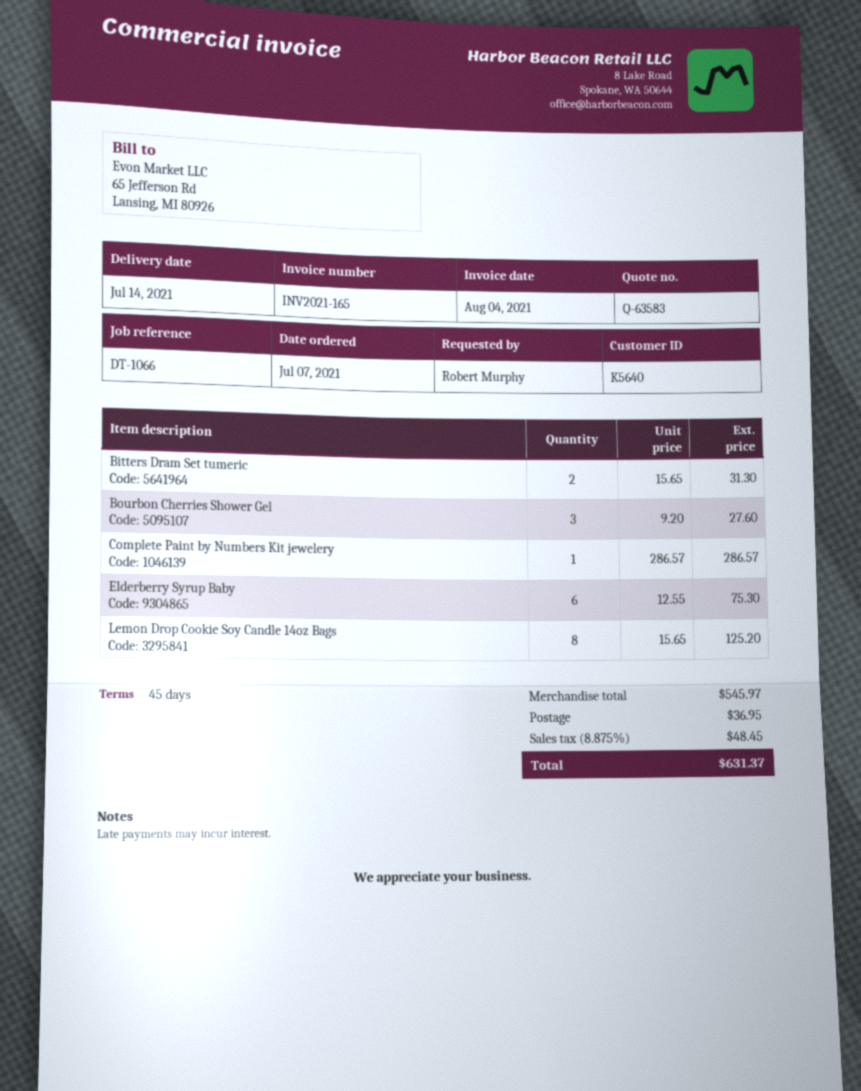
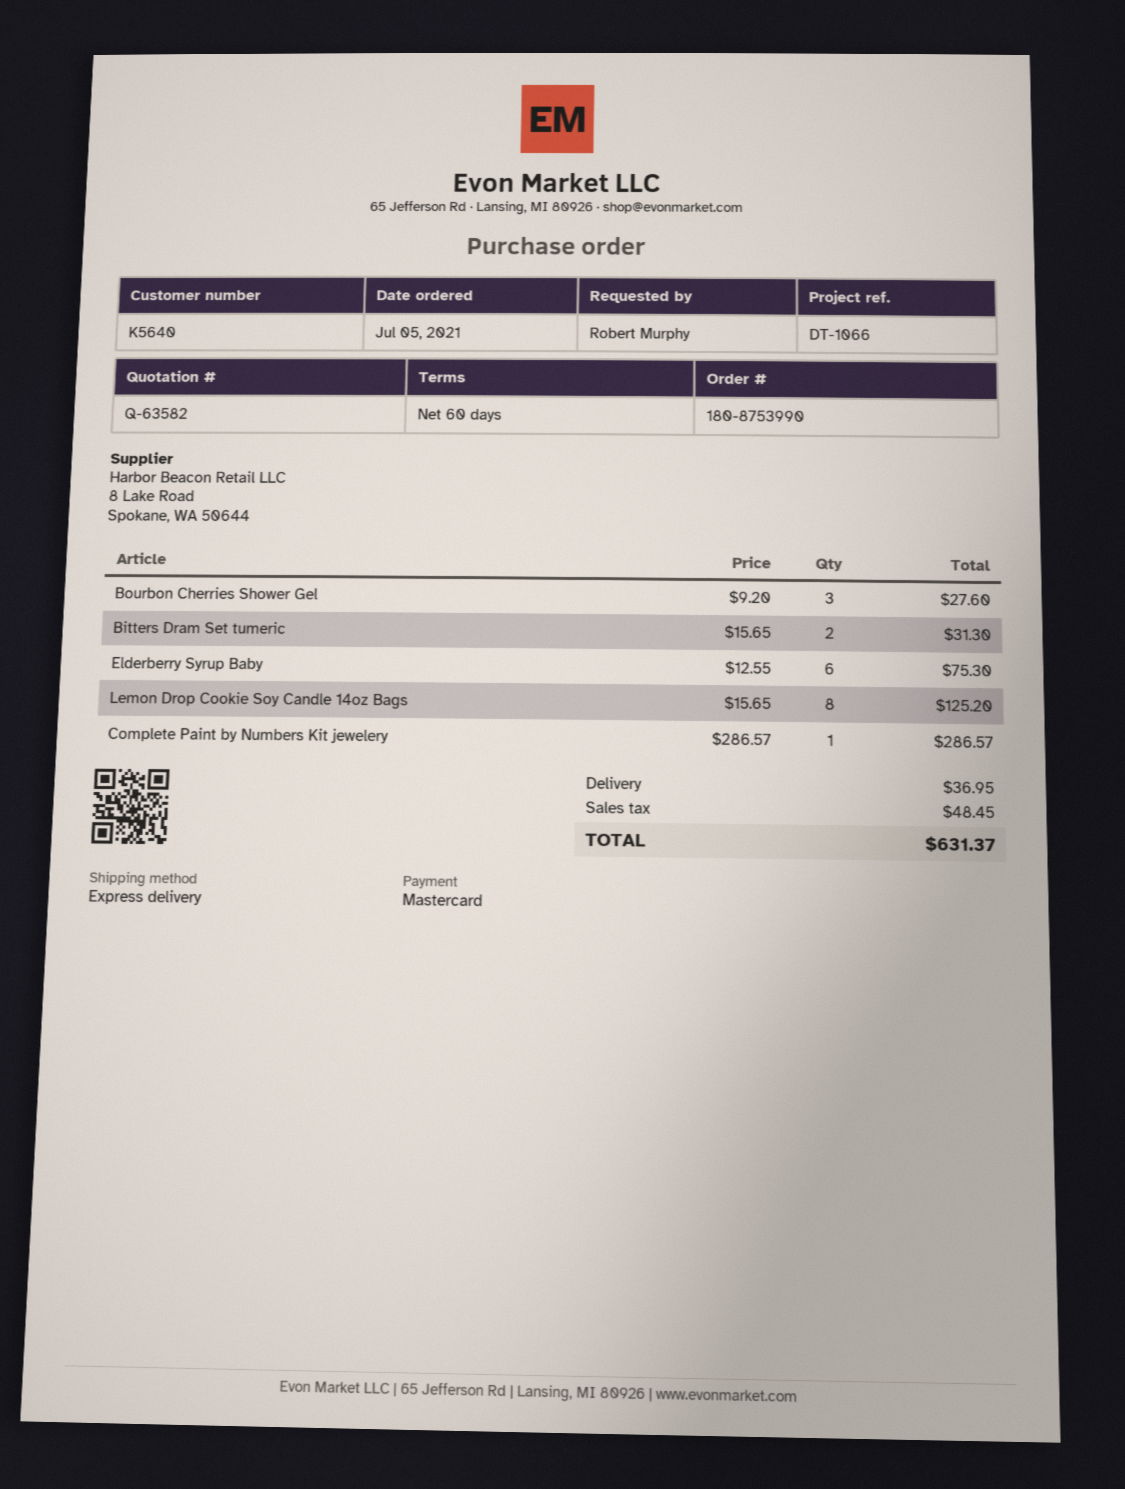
quote number: Q-63583 -> Q-63582
order date: 2021-07-07 -> 2021-07-05
payment terms: 45 days -> 60 days

